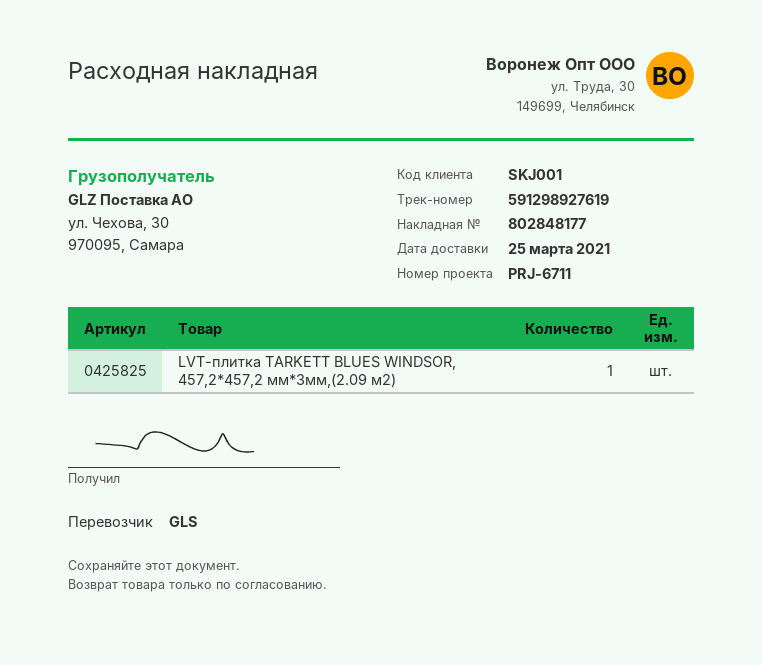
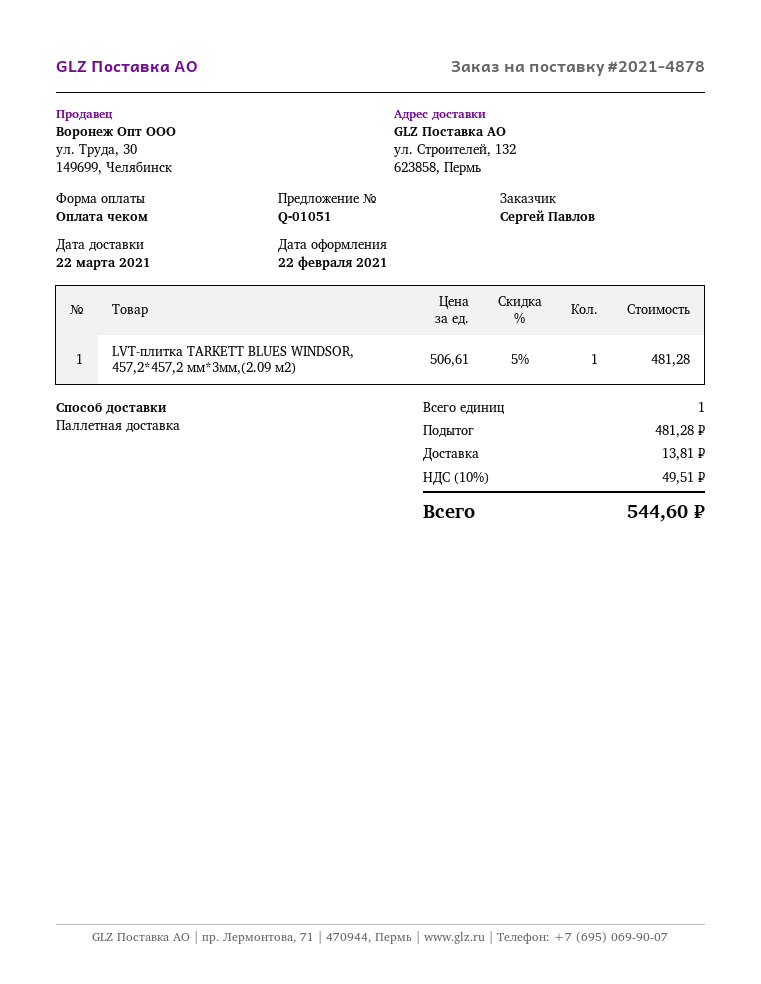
delivery date: 2021-03-25 -> 2021-03-22
shipping method: GLS -> pallet freight
ship to: ул. Чехова, 30, 970095, Самара -> ул. Строителей, 132, 623858, Пермь

